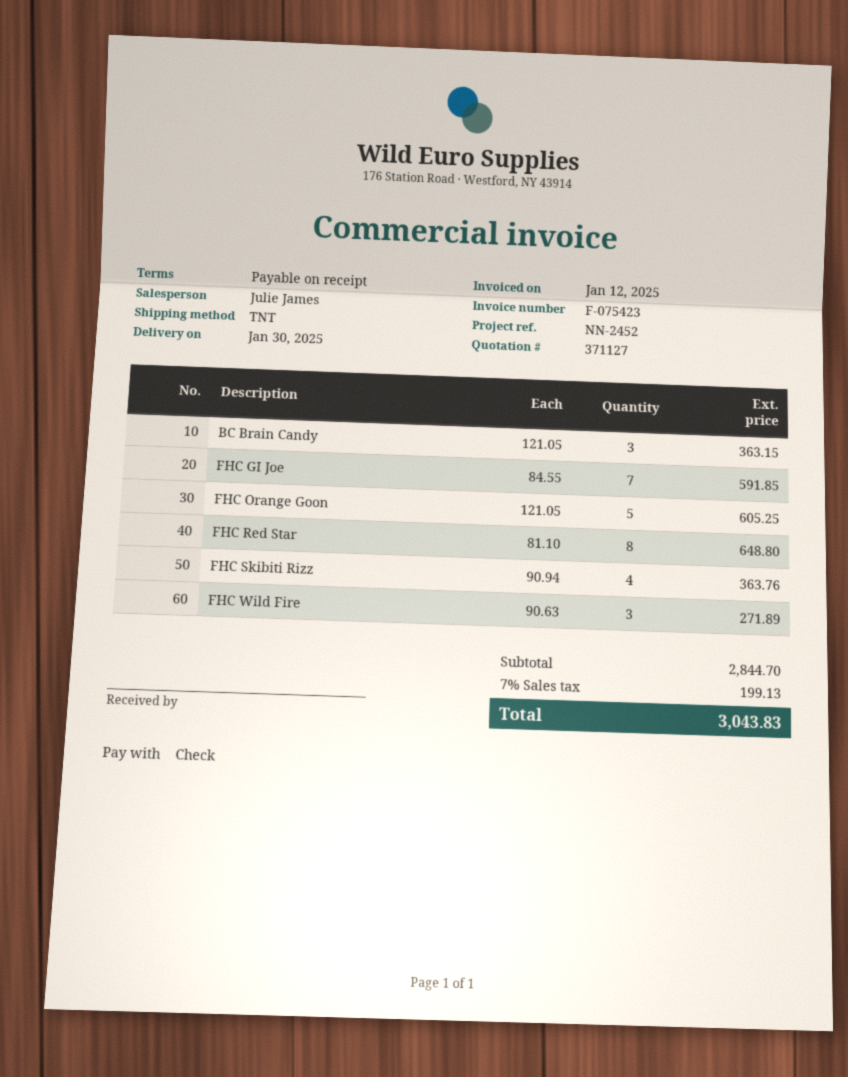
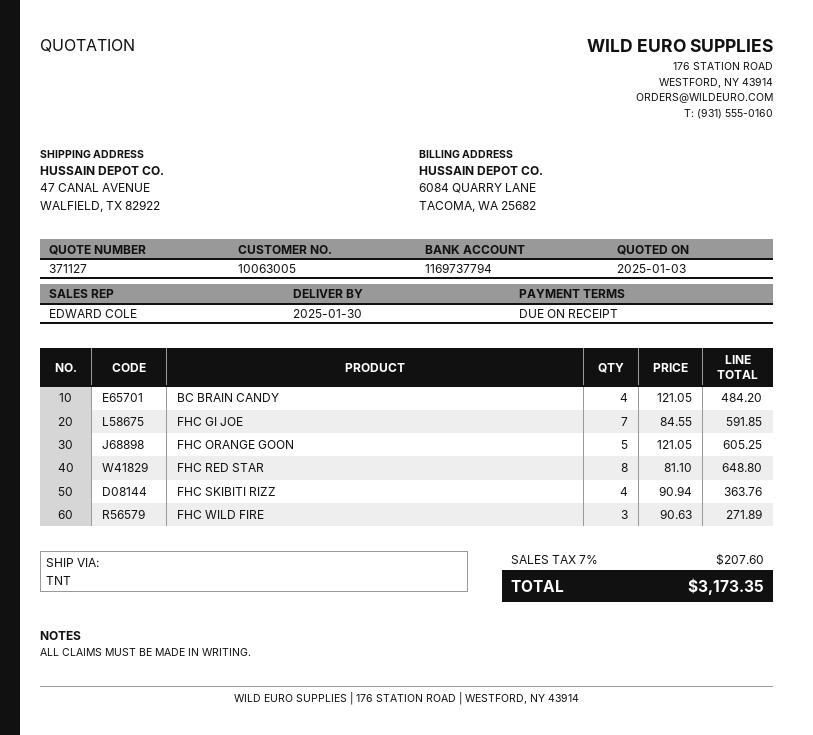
sales rep: Julie James -> EDWARD COLE
BC Brain Candy: 3 x 121.05 = 363.15 -> 4 x 121.05 = 484.20
tax: 7% = 199.13 -> 7% = 207.60
total: 3043.83 -> 3173.35

